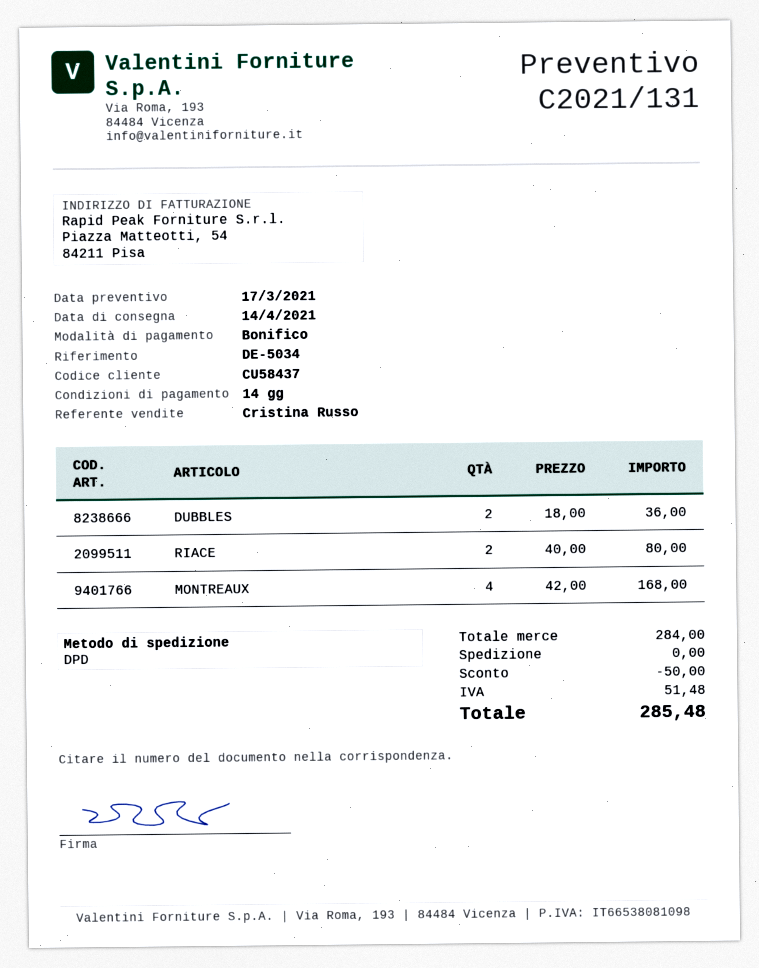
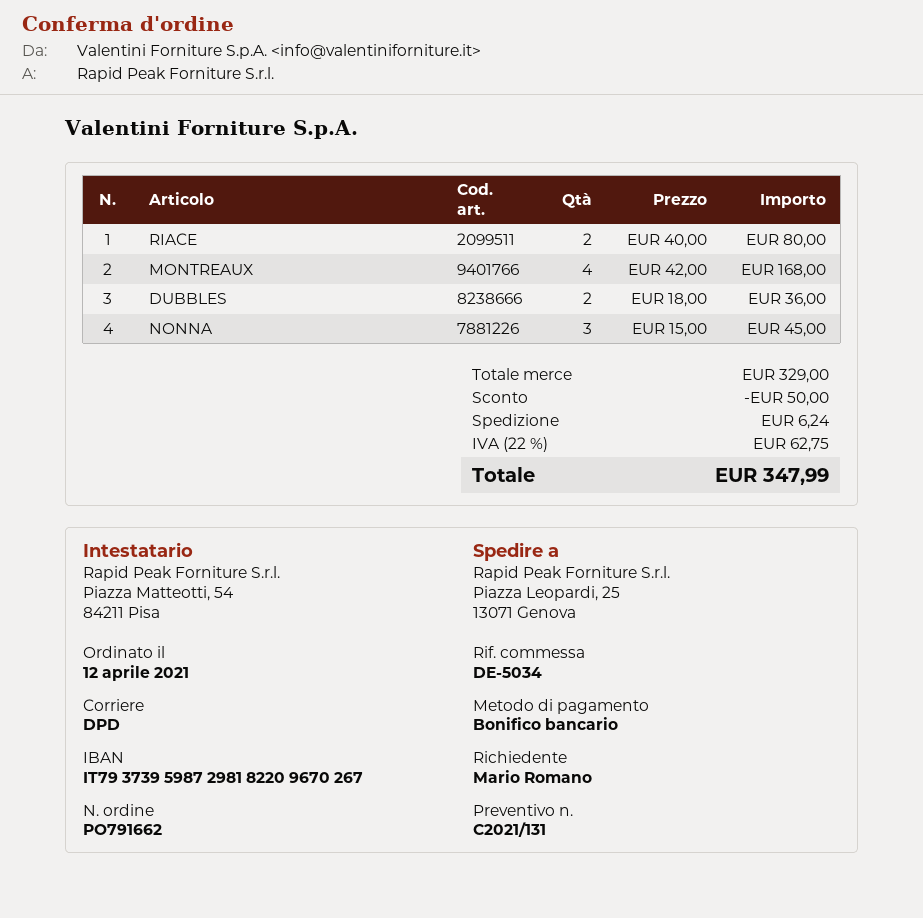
NONNA: none -> 3 x 15.00 = 45.00
subtotal: 284.00 -> 329.00
shipping: 0.00 -> 6.24
tax: 51.48 -> 62.75
total: 285.48 -> 347.99

